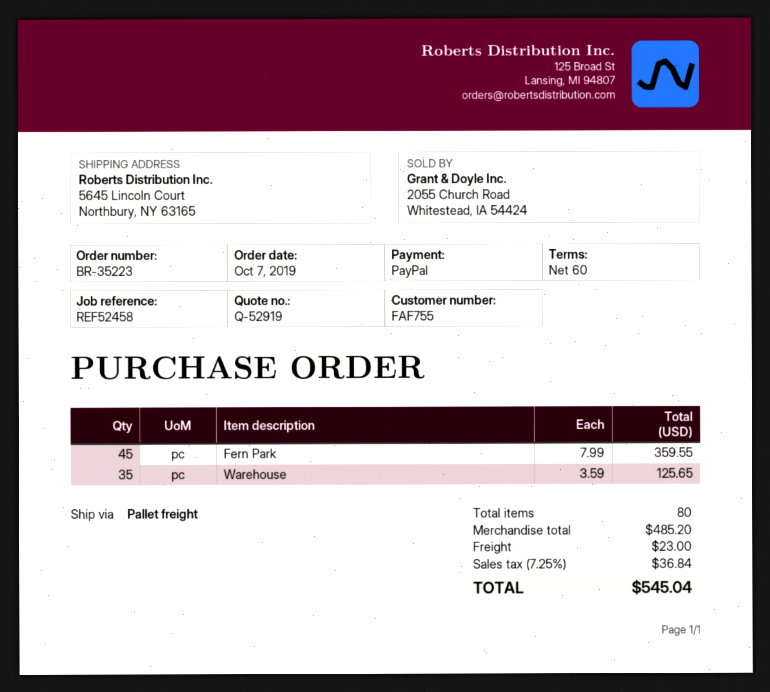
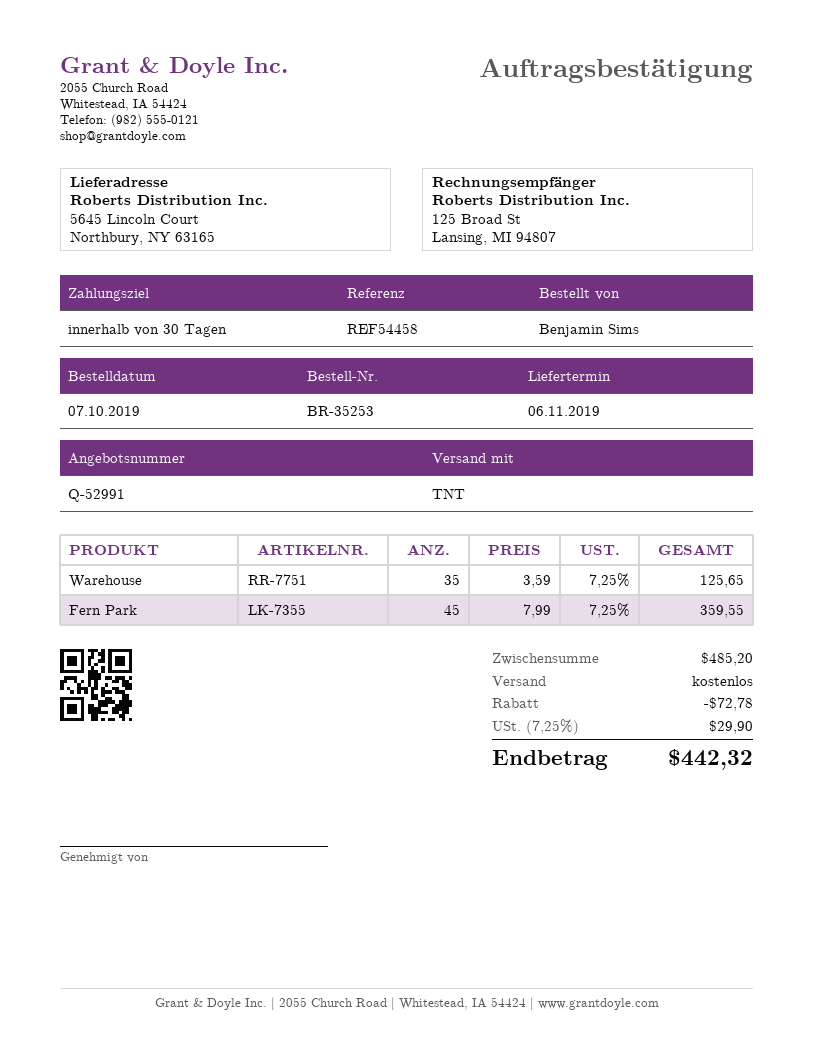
quote number: Q-52919 -> Q-52991
order number: BR-35223 -> BR-35253
payment terms: 60 days -> 30 days
reference: REF52458 -> REF54458
shipping method: pallet freight -> TNT
discount: none -> 72.78
shipping: 23.00 -> 0.00
tax: 7.25% = 36.84 -> 7.25% = 29.90
total: 545.04 -> 442.32

